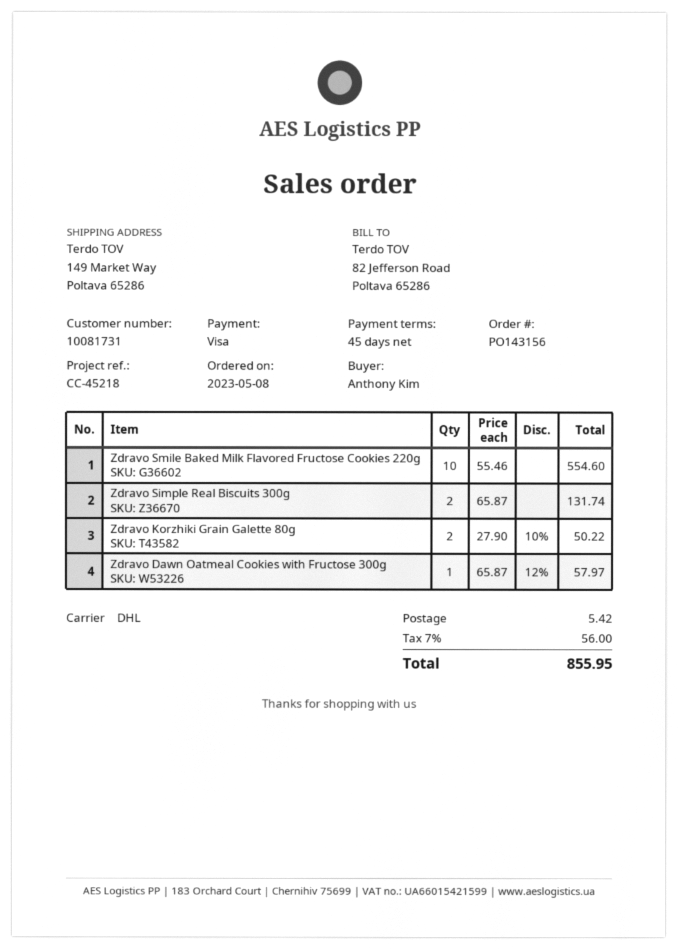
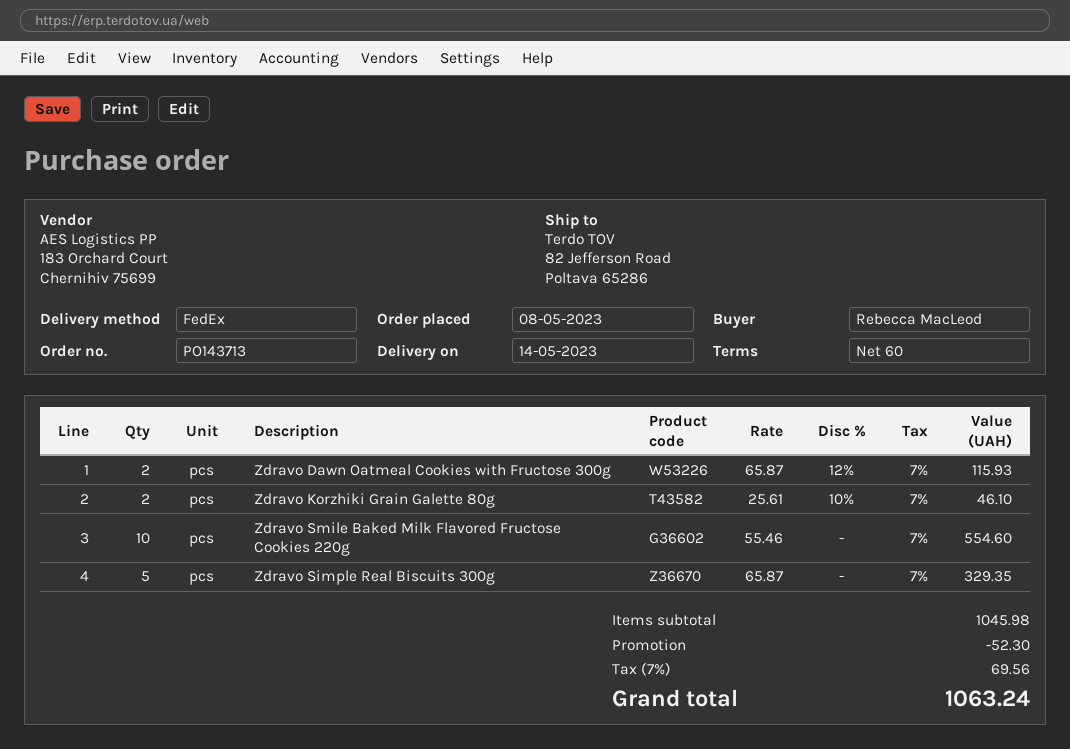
order number: PO143156 -> PO143713
payment terms: 45 days -> 60 days
ordered by: Anthony Kim -> Rebecca MacLeod
shipping method: DHL -> FedEx
ship to: 149 Market Way, Poltava 65286 -> 82 Jefferson Road, Poltava 65286
Zdravo Simple Real Biscuits 300g: 2 x 65.87 = 131.74 -> 5 x 65.87 = 329.35
Zdravo Korzhiki Grain Galette 80g: 2 x 27.90 - 10% = 50.22 -> 2 x 25.61 - 10% = 46.10
Zdravo Dawn Oatmeal Cookies with Fructose 300g: 1 x 65.87 - 12% = 57.97 -> 2 x 65.87 - 12% = 115.93
discount: none -> 52.30
shipping: 5.42 -> none
tax: 7% = 56.00 -> 7% = 69.56
total: 855.95 -> 1063.24

